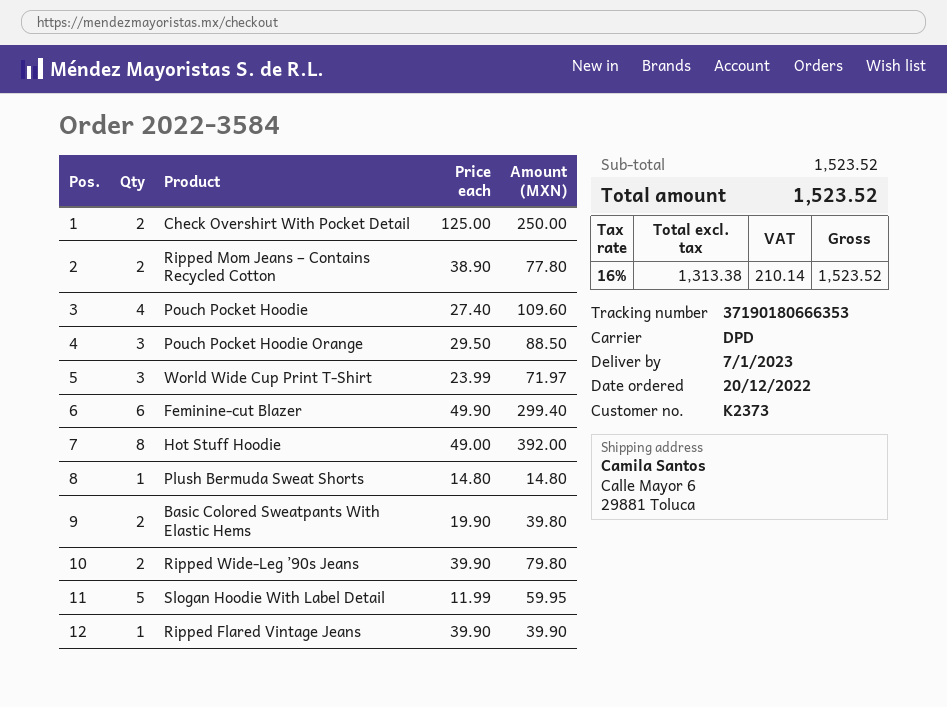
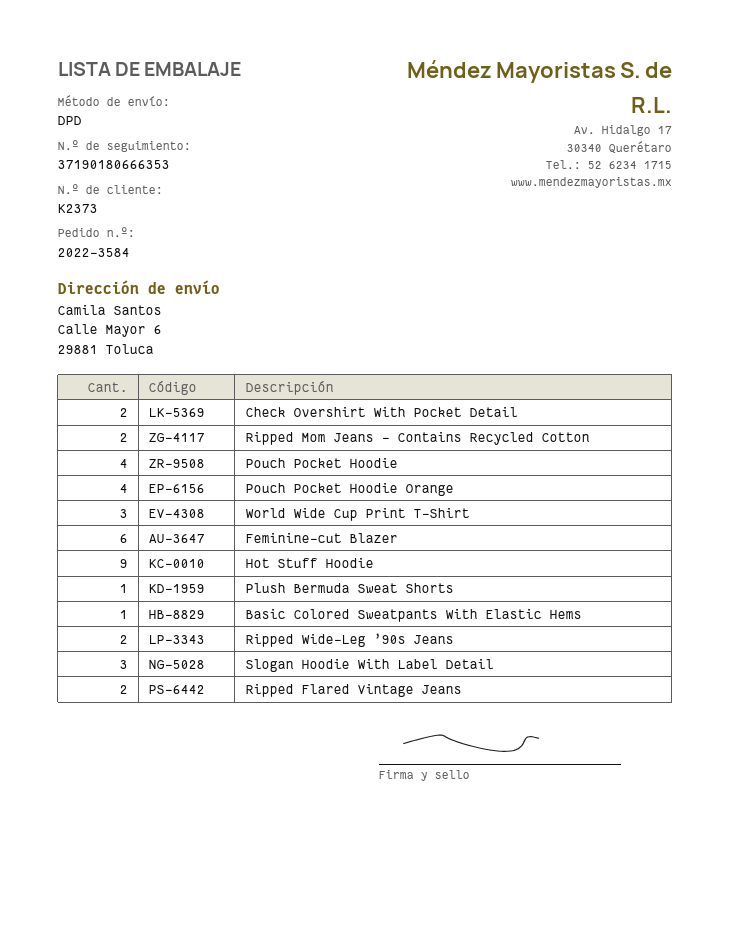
Pouch Pocket Hoodie Orange: 3 -> 4
Hot Stuff Hoodie: 8 -> 9
Basic Colored Sweatpants With Elastic Hems: 2 -> 1
Slogan Hoodie With Label Detail: 5 -> 3
Ripped Flared Vintage Jeans: 1 -> 2

